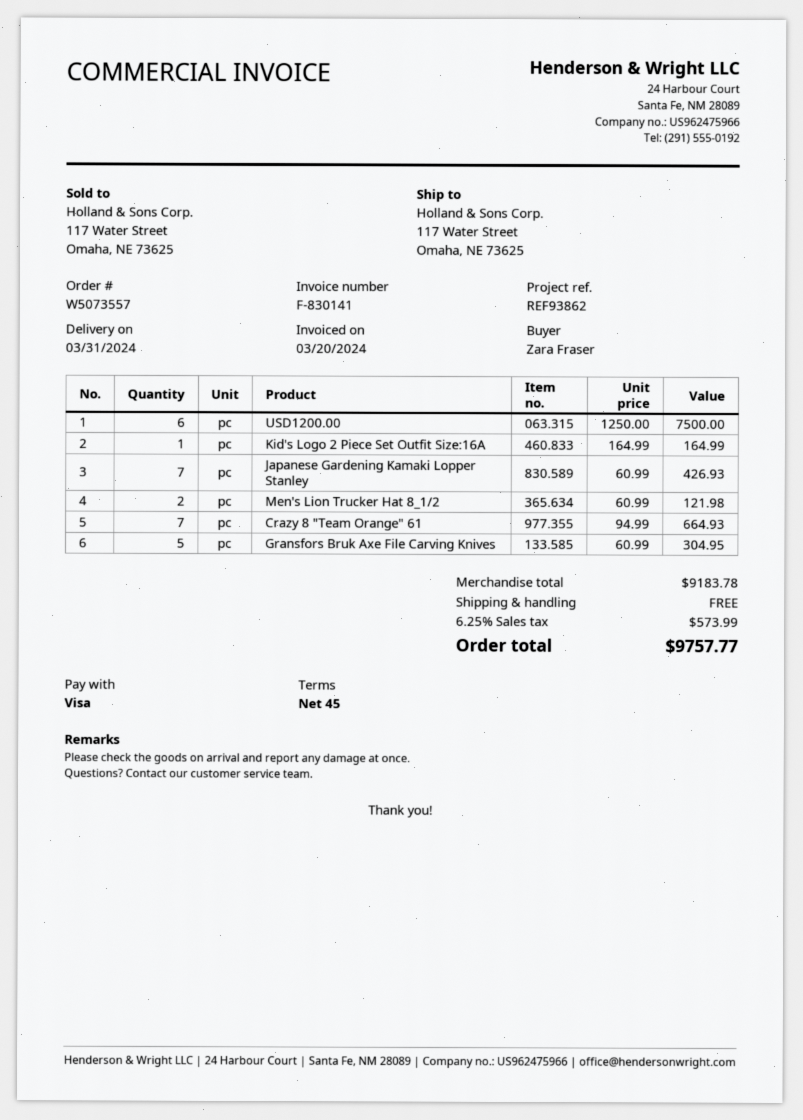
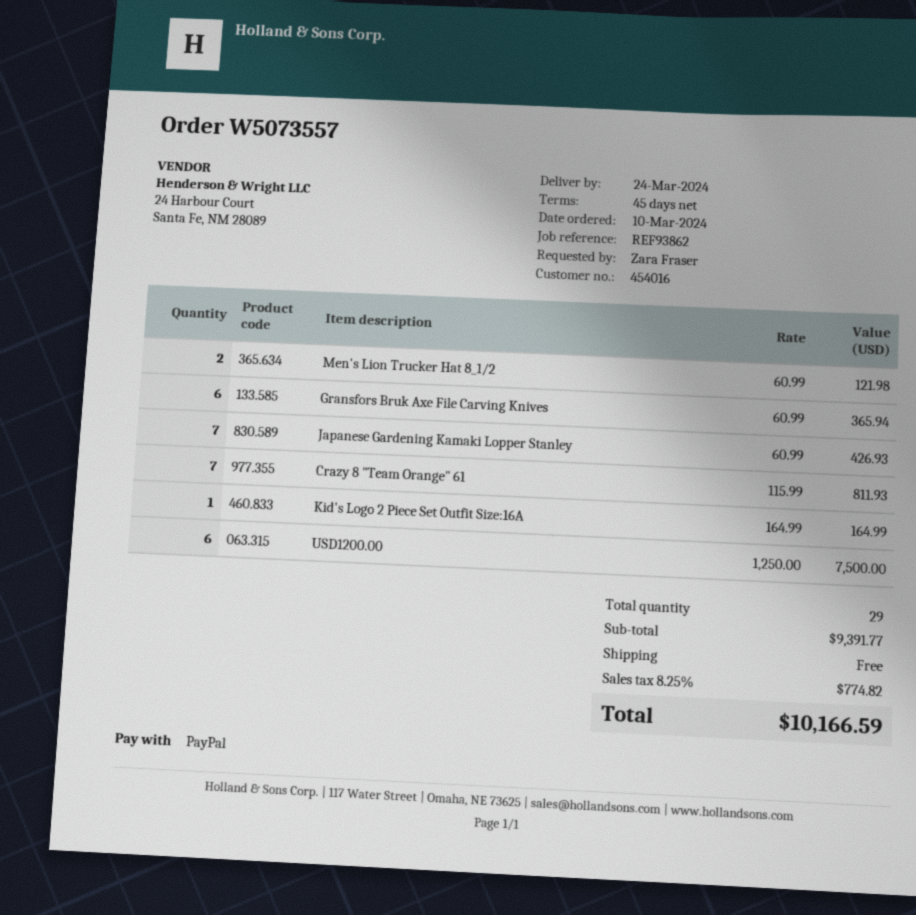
delivery date: 2024-03-31 -> 2024-03-24
payment method: Visa -> PayPal
Crazy 8 "Team Orange" 61: 7 x 94.99 = 664.93 -> 7 x 115.99 = 811.93
Gransfors Bruk Axe File Carving Knives: 5 x 60.99 = 304.95 -> 6 x 60.99 = 365.94
subtotal: 9183.78 -> 9391.77
tax: 6.25% = 573.99 -> 8.25% = 774.82
total: 9757.77 -> 10166.59

